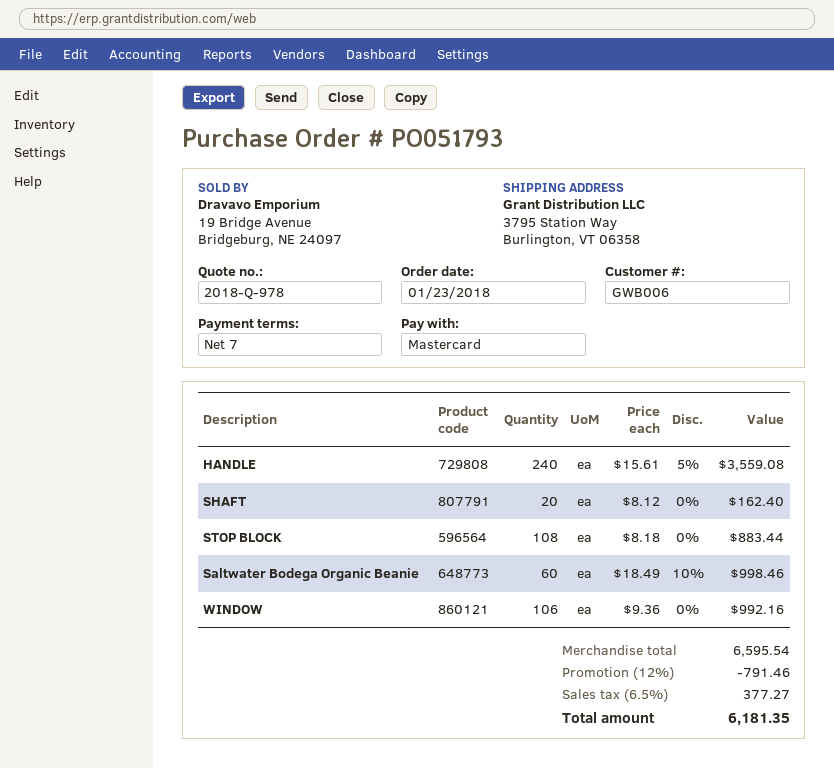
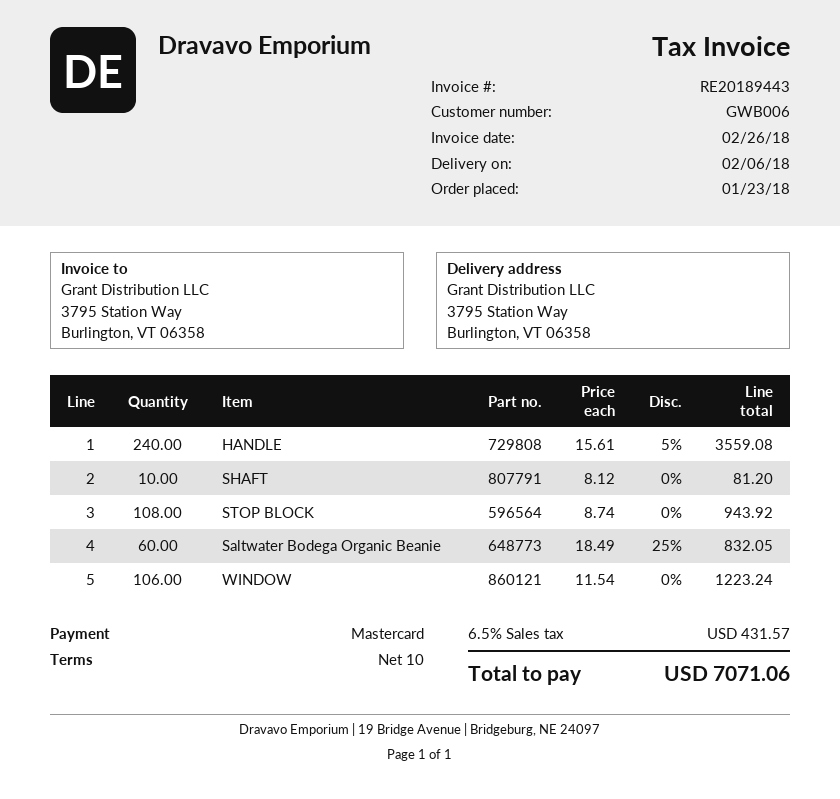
payment terms: 7 days -> 10 days
SHAFT: 20 x 8.12 = 162.40 -> 10 x 8.12 = 81.20
STOP BLOCK: 108 x 8.18 = 883.44 -> 108 x 8.74 = 943.92
Saltwater Bodega Organic Beanie: 60 x 18.49 - 10% = 998.46 -> 60 x 18.49 - 25% = 832.05
WINDOW: 106 x 9.36 = 992.16 -> 106 x 11.54 = 1223.24
discount: 12% = 791.46 -> none
tax: 6.5% = 377.27 -> 6.5% = 431.57
total: 6181.35 -> 7071.06

